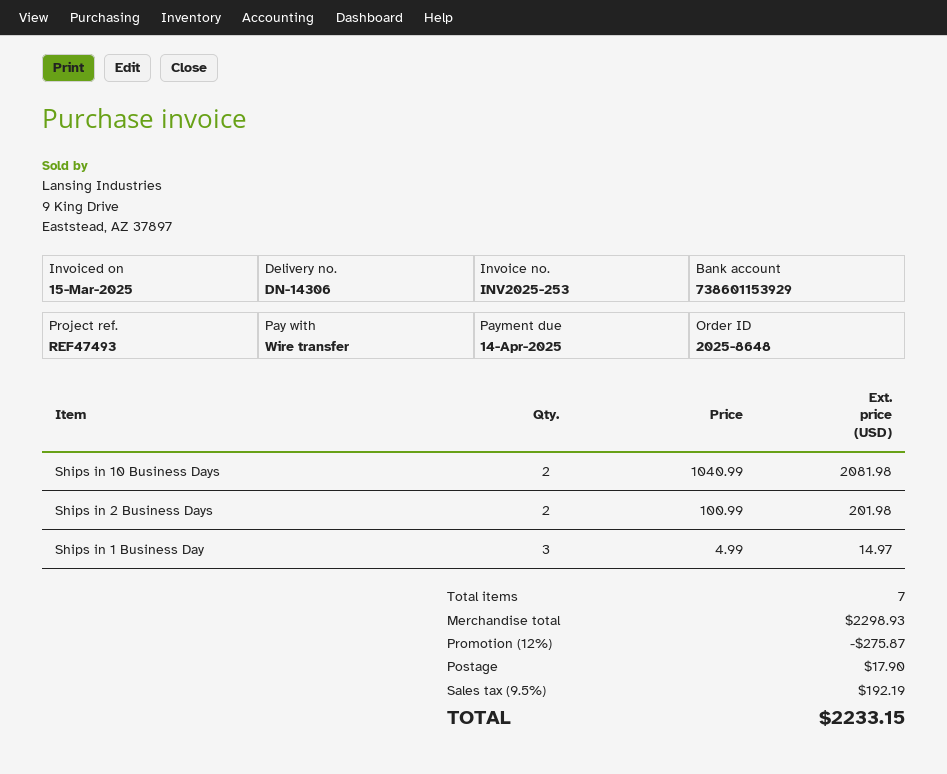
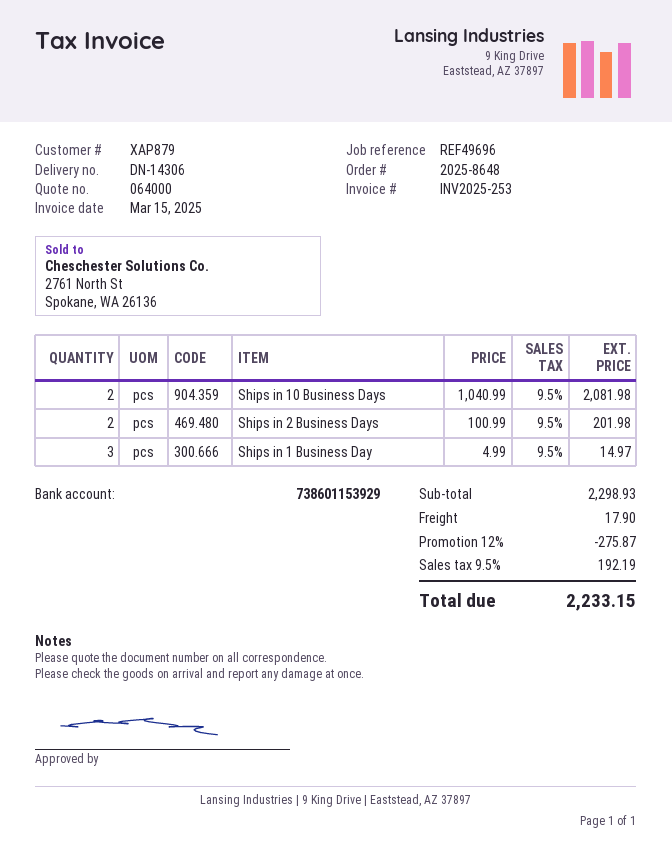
reference: REF47493 -> REF49696

